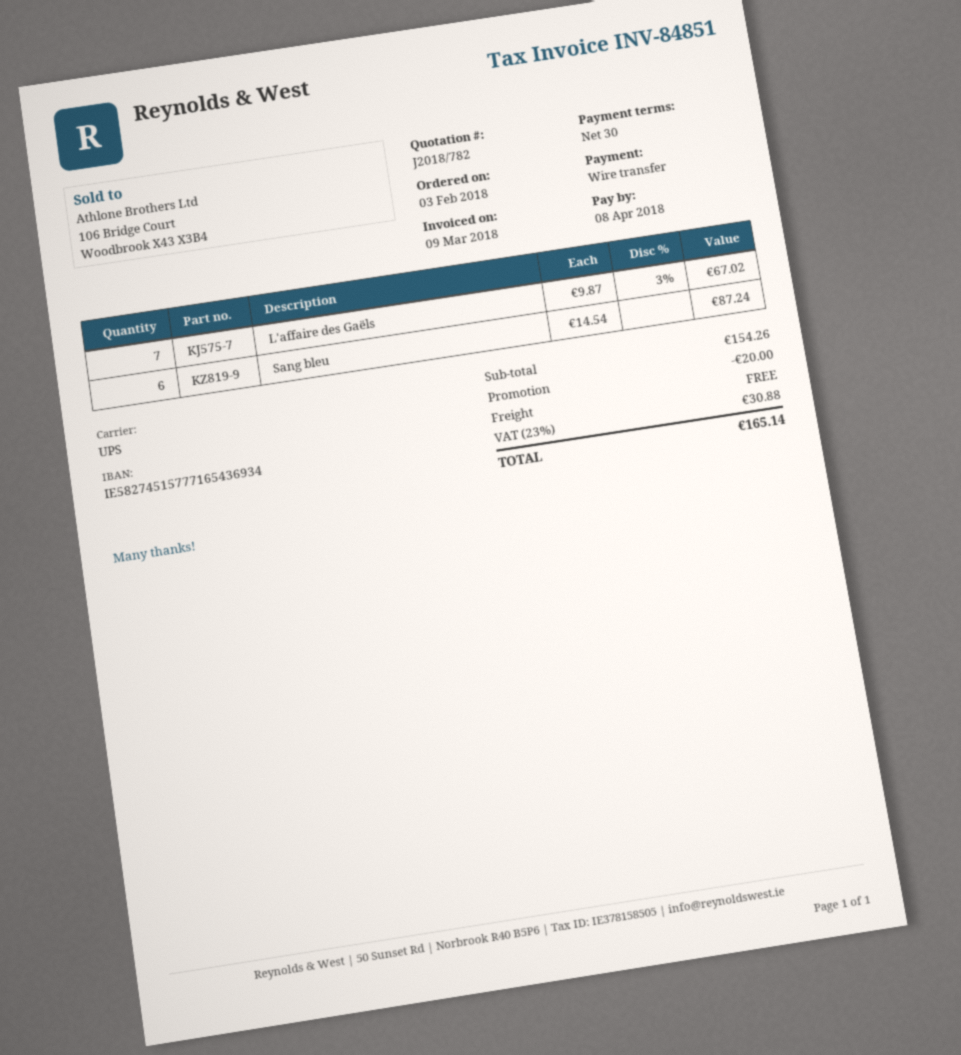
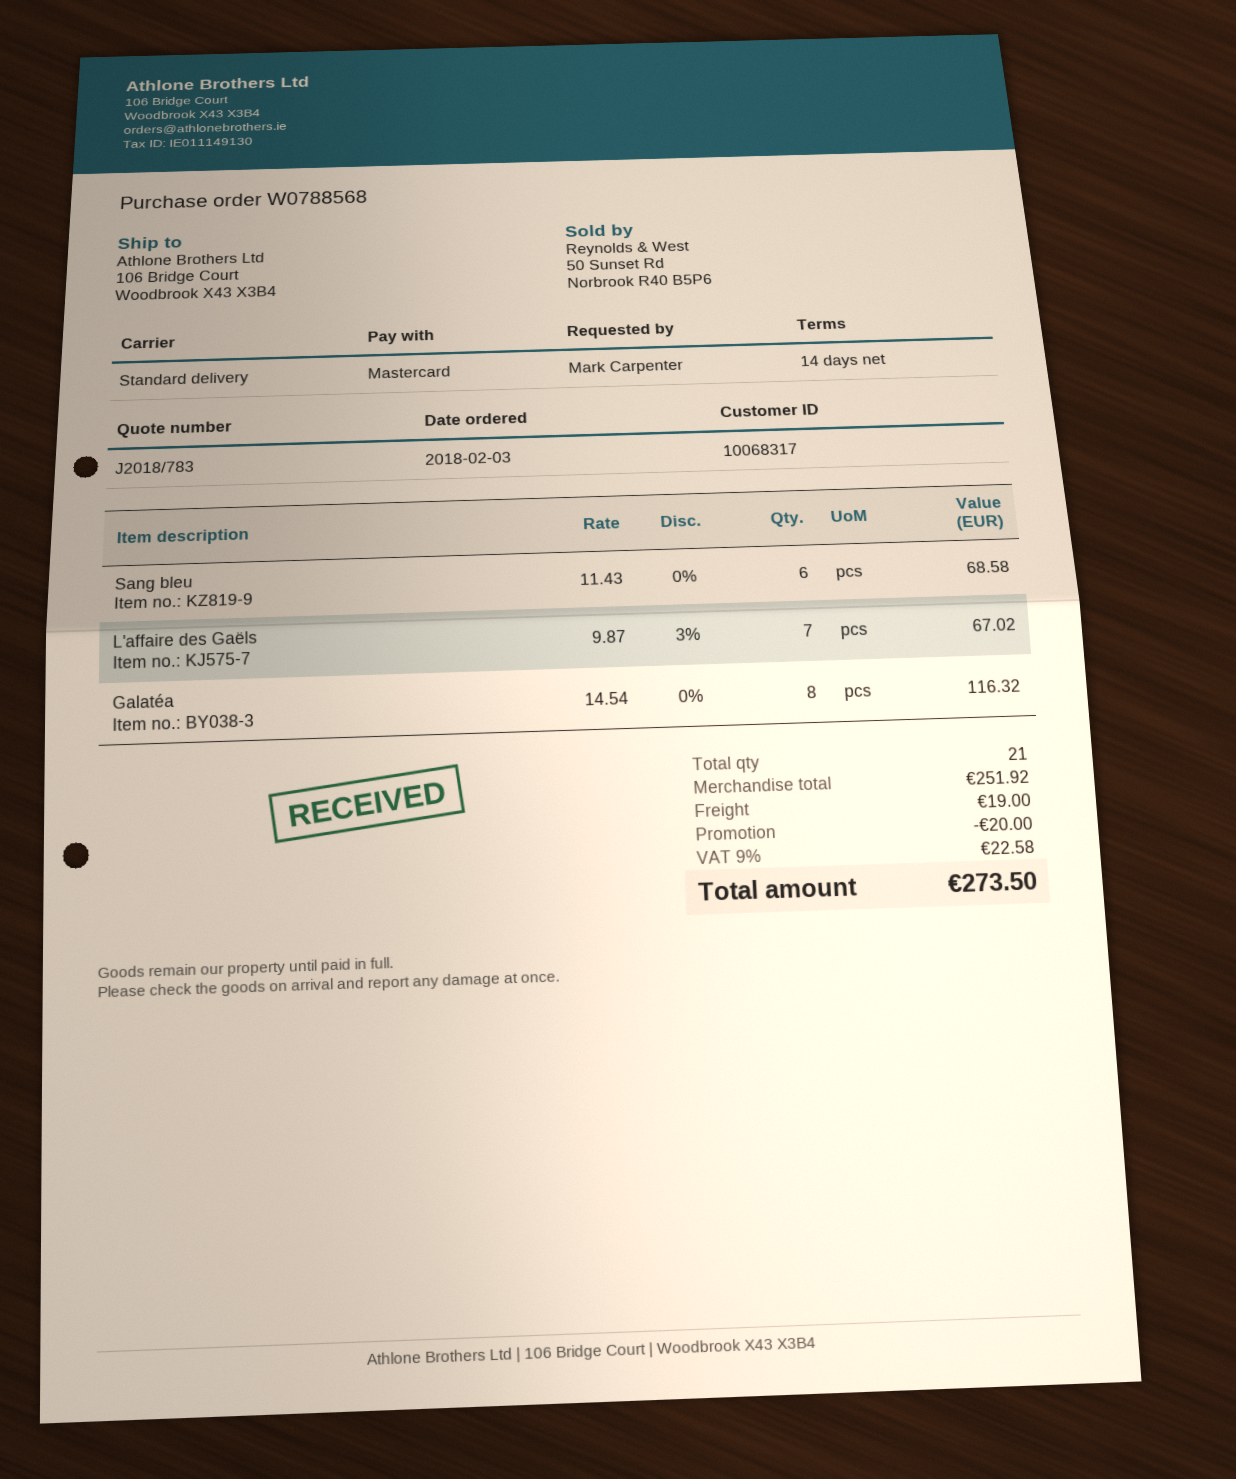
quote number: J2018/782 -> J2018/783
payment terms: 30 days -> 14 days
payment method: bank transfer -> Mastercard
shipping method: UPS -> standard
Sang bleu: 6 x 14.54 = 87.24 -> 6 x 11.43 = 68.58
Galatéa: none -> 8 x 14.54 = 116.32
subtotal: 154.26 -> 251.92
shipping: 0.00 -> 19.00
tax: 23% = 30.88 -> 9% = 22.58
total: 165.14 -> 273.50

